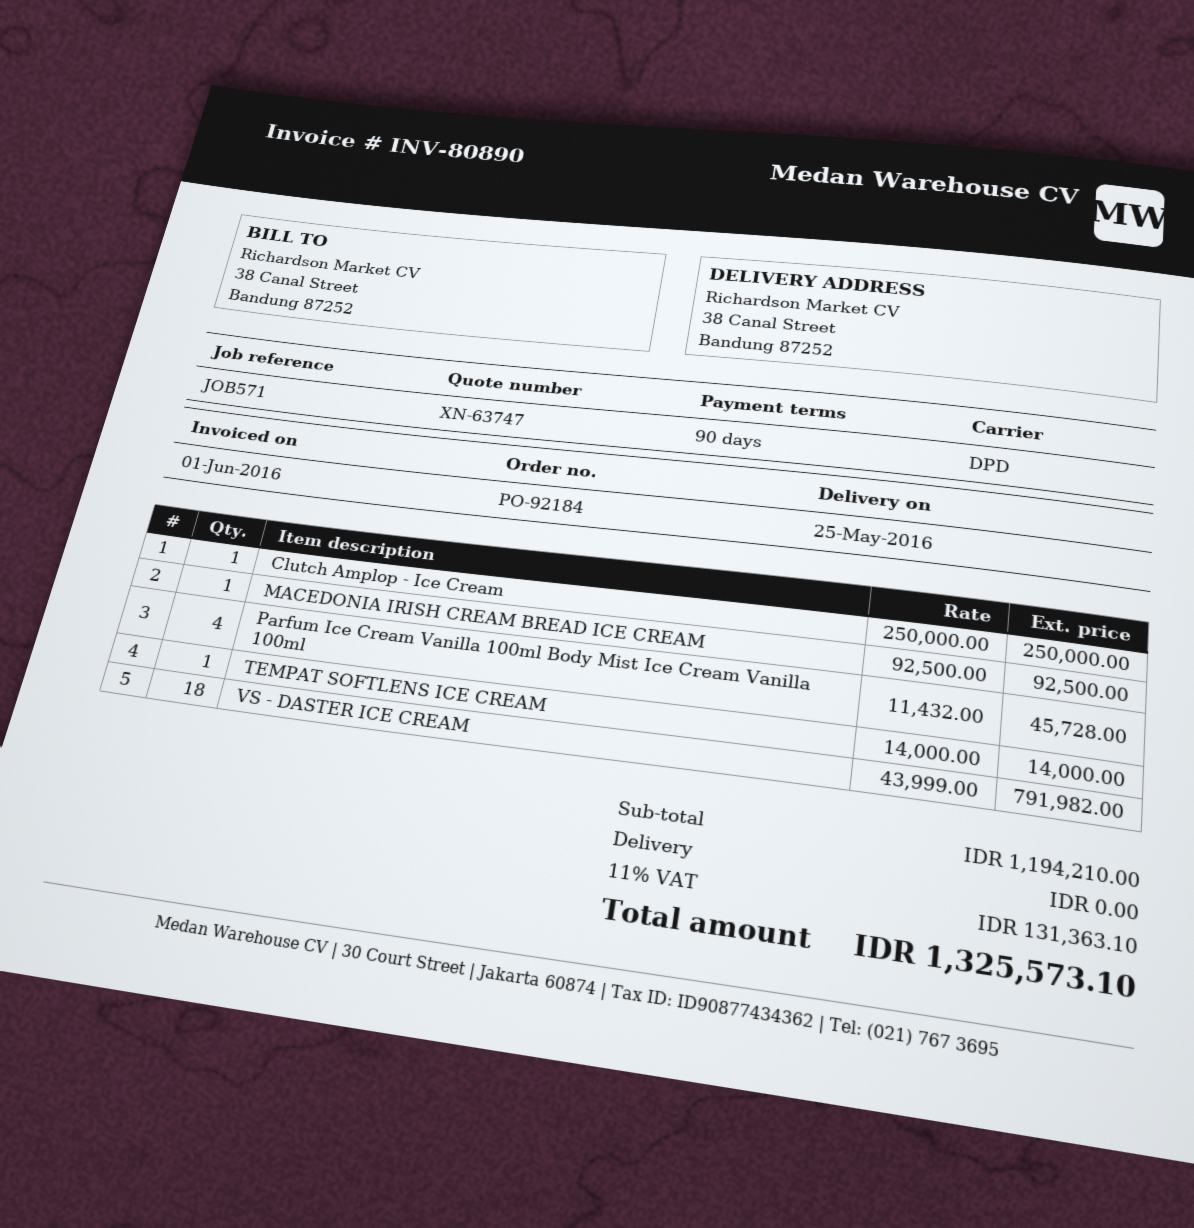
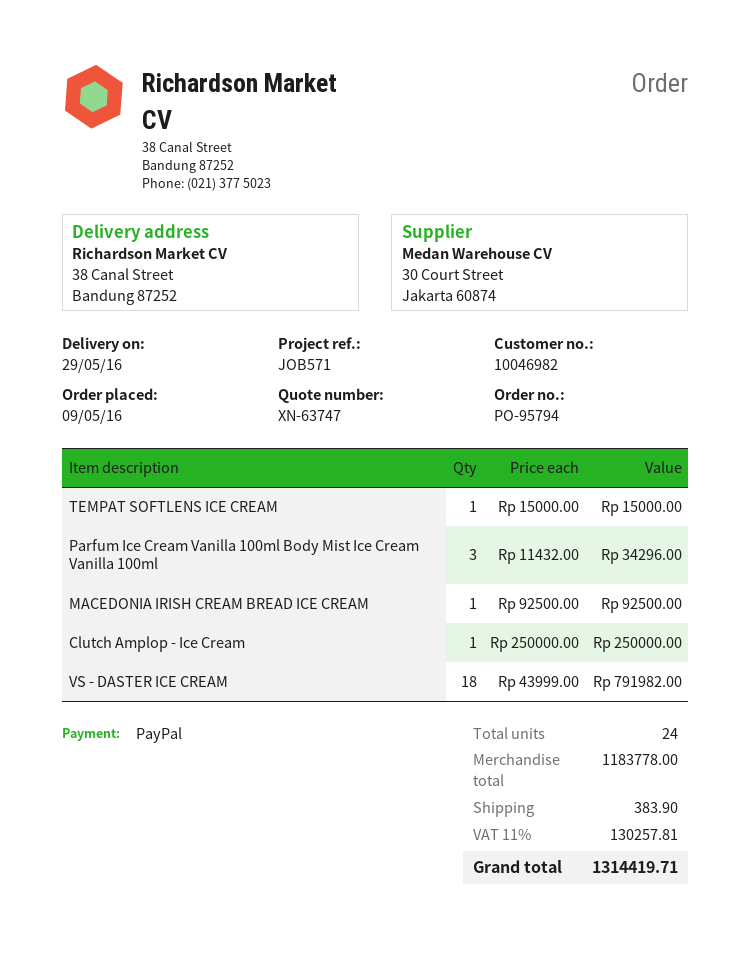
order number: PO-92184 -> PO-95794
delivery date: 2016-05-25 -> 2016-05-29
Parfum Ice Cream Vanilla 100ml Body Mist Ice Cream Vanilla 100ml: 4 x 11432.00 = 45728.00 -> 3 x 11432.00 = 34296.00
TEMPAT SOFTLENS ICE CREAM: 1 x 14000.00 = 14000.00 -> 1 x 15000.00 = 15000.00
subtotal: 1194210.00 -> 1183778.00
shipping: 0.00 -> 383.90
tax: 11% = 131363.10 -> 11% = 130257.81
total: 1325573.10 -> 1314419.71

